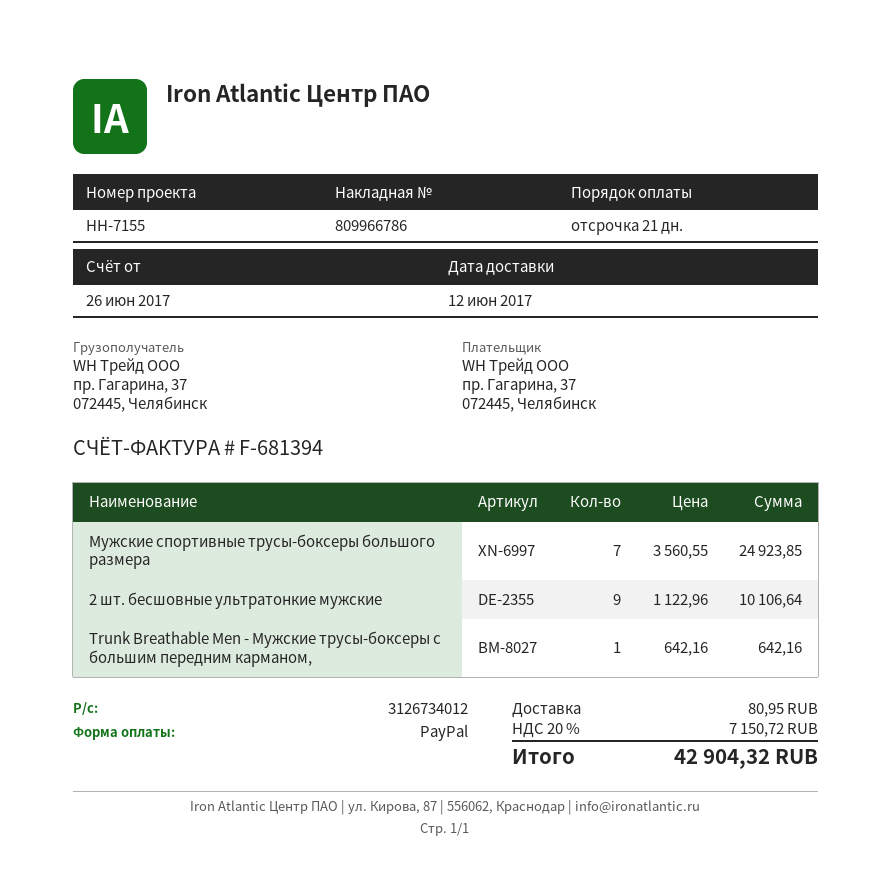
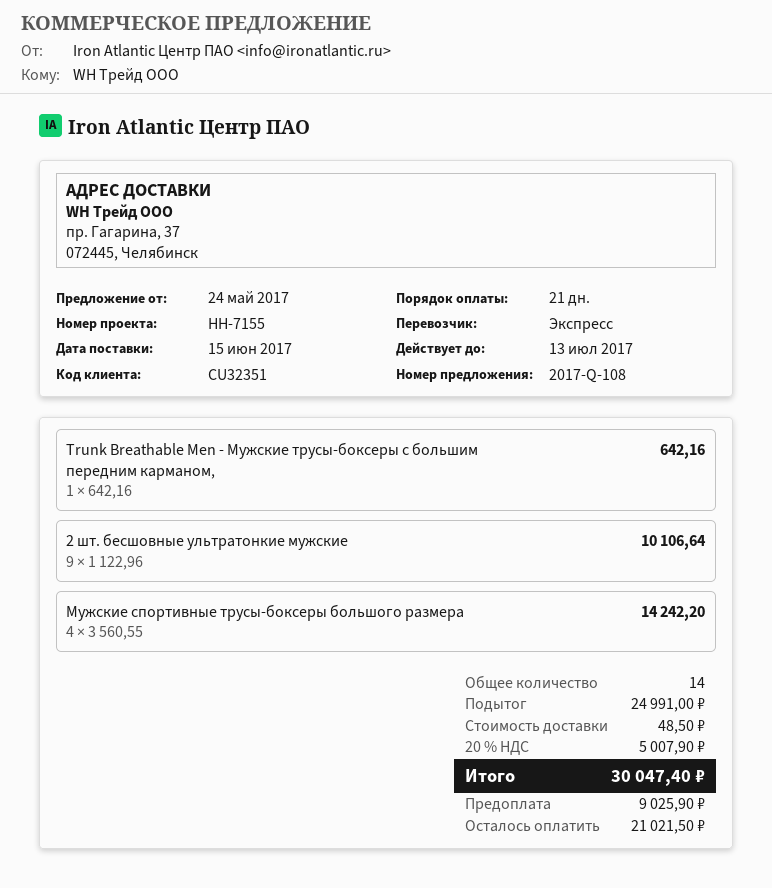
delivery date: 2017-06-12 -> 2017-06-15
Мужские спортивные трусы-боксеры большого размера: 7 x 3560.55 = 24923.85 -> 4 x 3560.55 = 14242.20
shipping: 80.95 -> 48.50
tax: 20% = 7150.72 -> 20% = 5007.90
total: 42904.32 -> 30047.40

